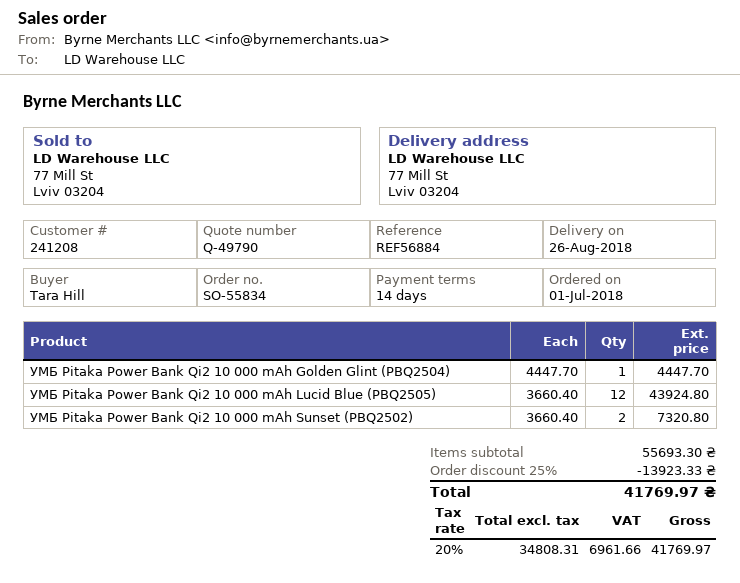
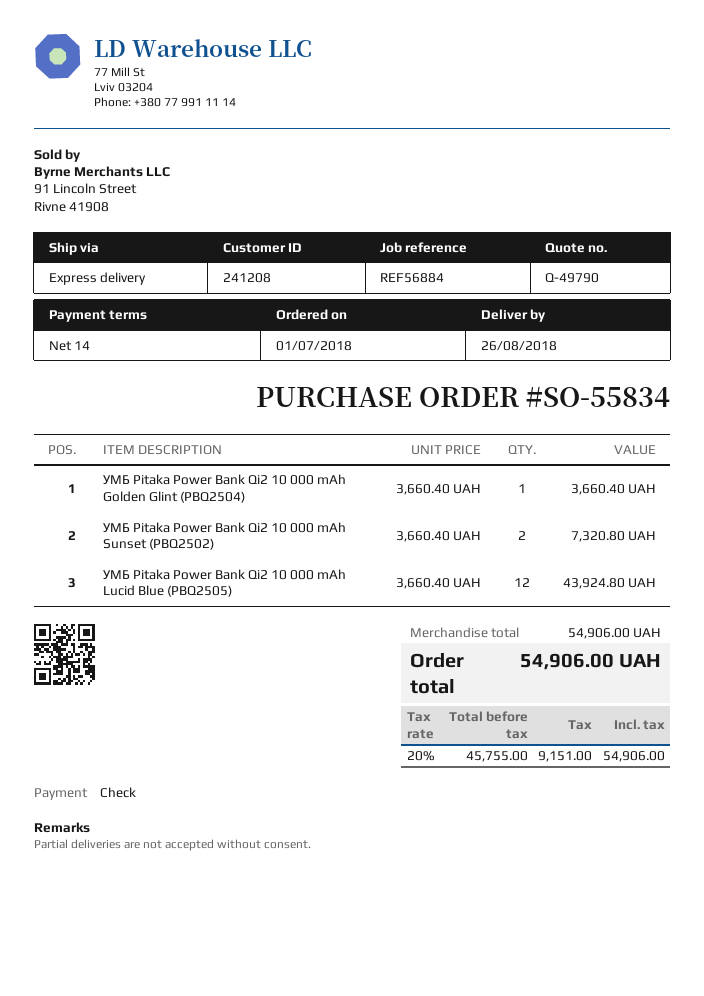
УМБ Pitaka Power Bank Qi2 10 000 mAh Golden Glint (PBQ2504): 1 x 4447.70 = 4447.70 -> 1 x 3660.40 = 3660.40
subtotal: 55693.30 -> 54906.00
discount: 25% = 13923.33 -> none
net: 34808.31 -> 45755.00
tax: 20% = 6961.66 -> 20% = 9151.00
total: 41769.97 -> 54906.00

